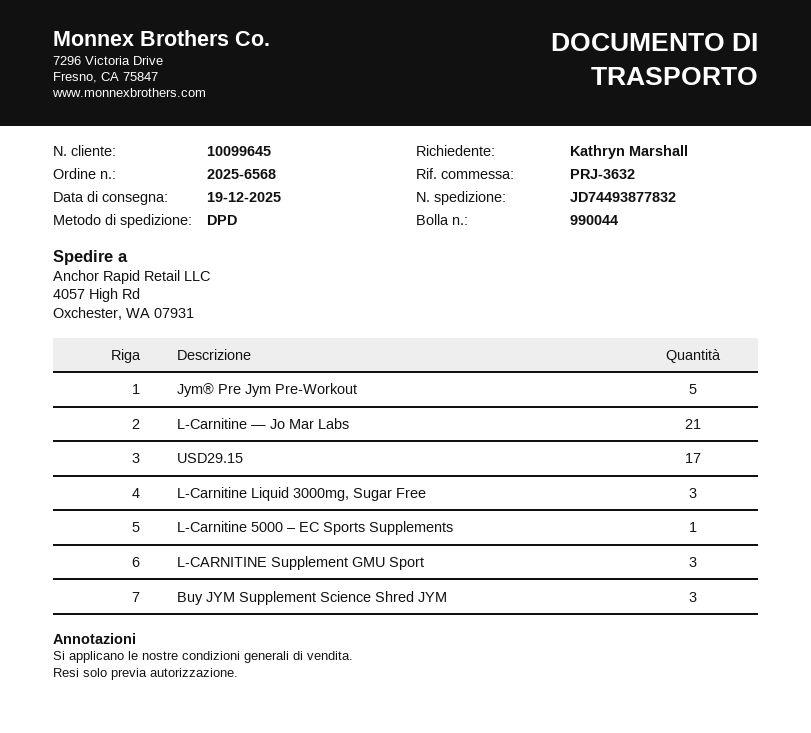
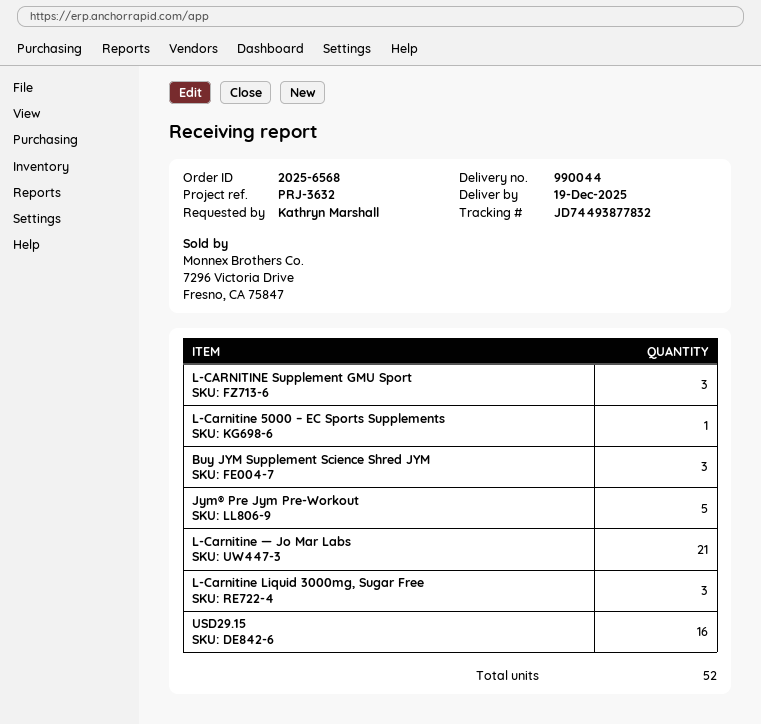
USD29.15: 17 -> 16

